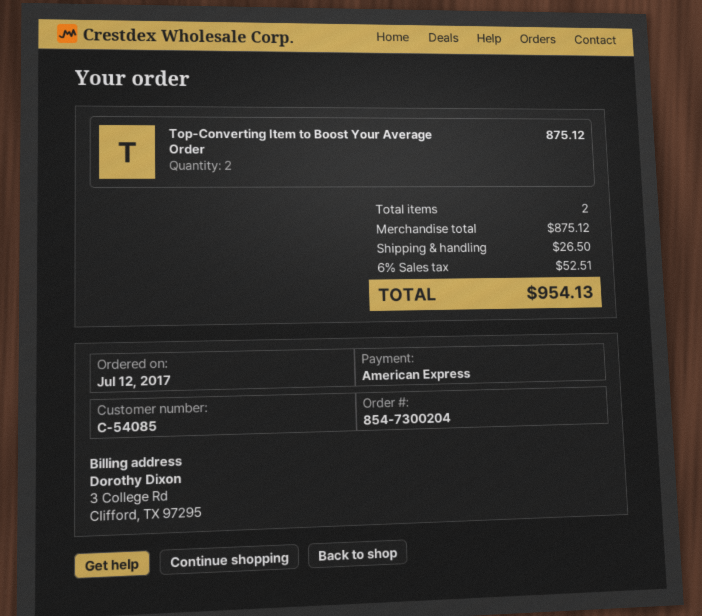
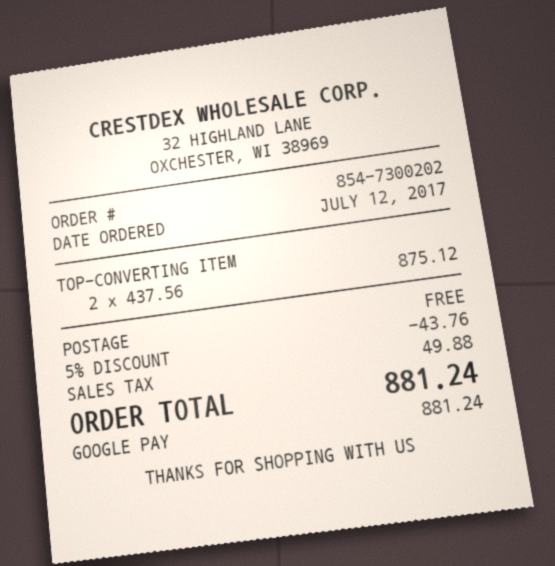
order number: 854-7300204 -> 854-7300202
payment method: American Express -> Google Pay
discount: none -> 5% = 43.76
shipping: 26.50 -> 0.00
tax: 52.51 -> 49.88
total: 954.13 -> 881.24

